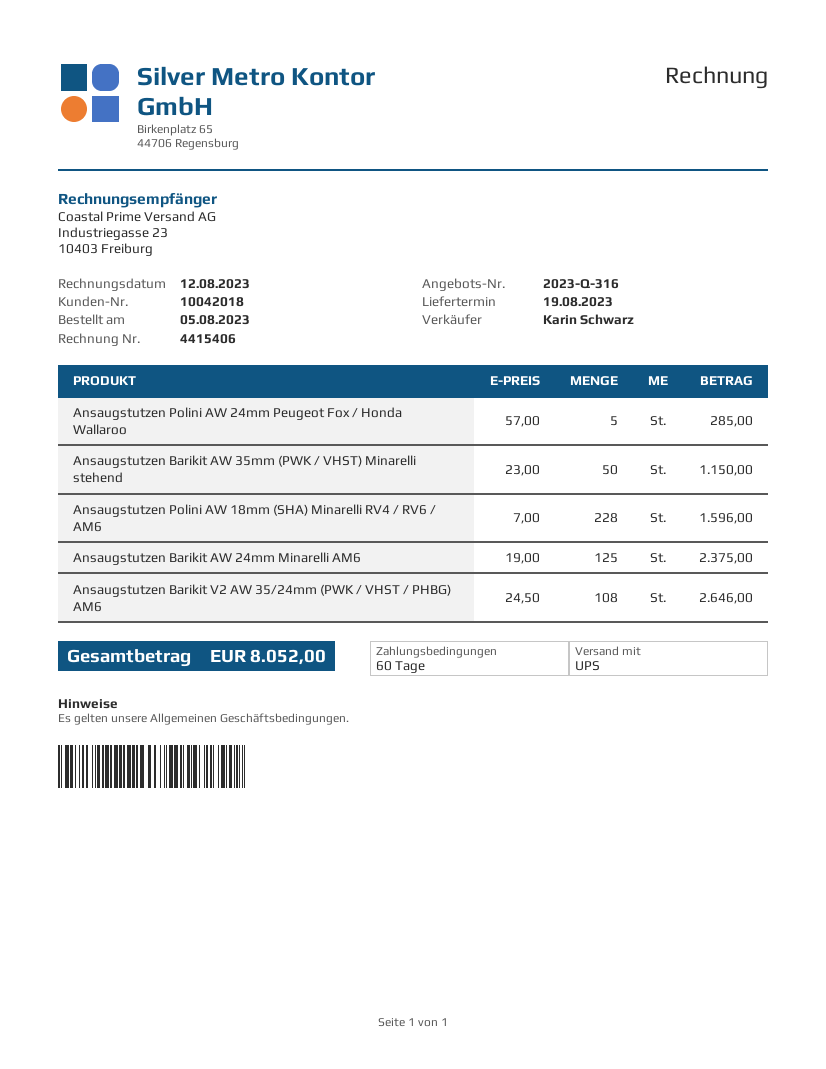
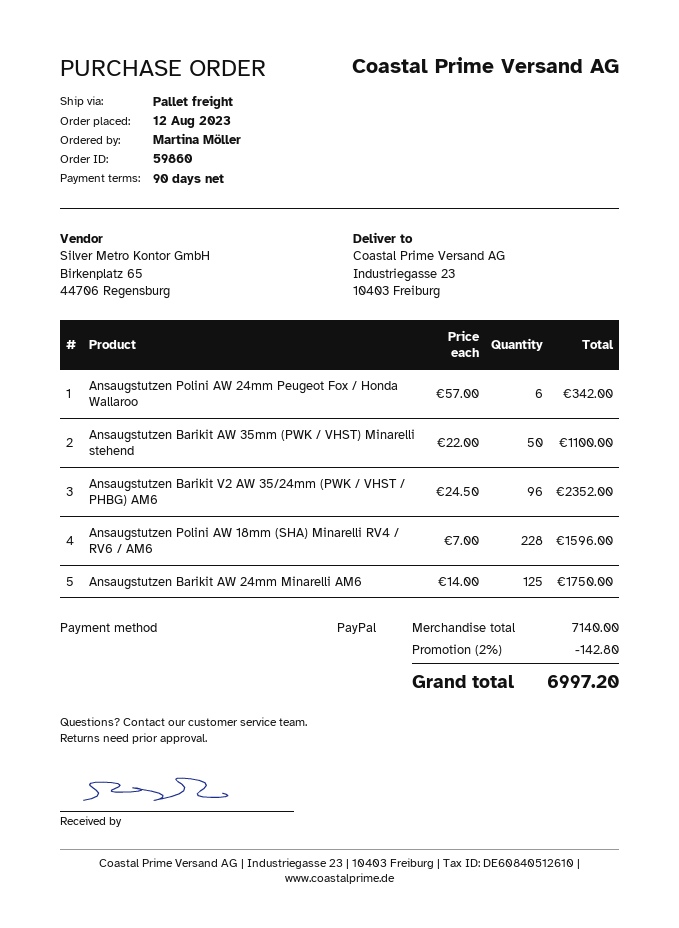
order date: 2023-08-05 -> 2023-08-12
payment terms: 60 days -> 90 days
shipping method: UPS -> pallet freight
Ansaugstutzen Polini AW 24mm Peugeot Fox / Honda Wallaroo: 5 x 57.00 = 285.00 -> 6 x 57.00 = 342.00
Ansaugstutzen Barikit AW 35mm (PWK / VHST) Minarelli stehend: 50 x 23.00 = 1150.00 -> 50 x 22.00 = 1100.00
Ansaugstutzen Barikit AW 24mm Minarelli AM6: 125 x 19.00 = 2375.00 -> 125 x 14.00 = 1750.00
Ansaugstutzen Barikit V2 AW 35/24mm (PWK / VHST / PHBG) AM6: 108 x 24.50 = 2646.00 -> 96 x 24.50 = 2352.00
discount: none -> 2% = 142.80
total: 8052.00 -> 6997.20

